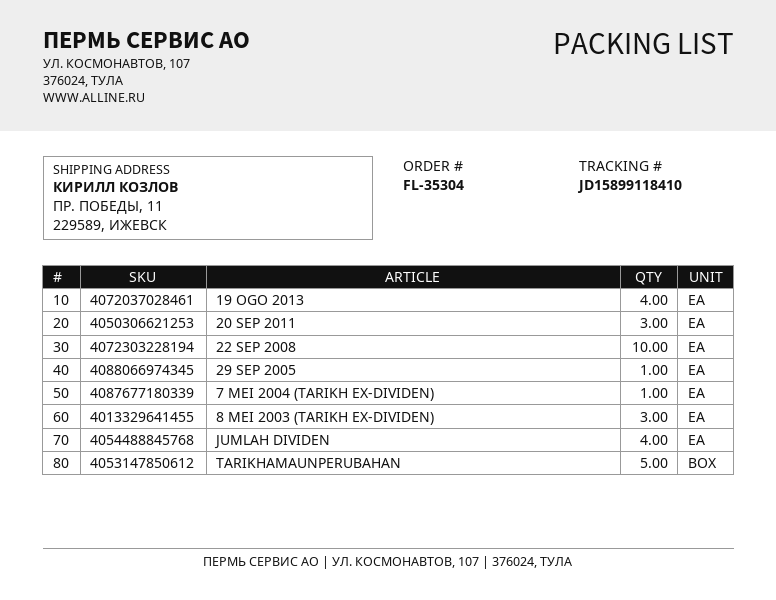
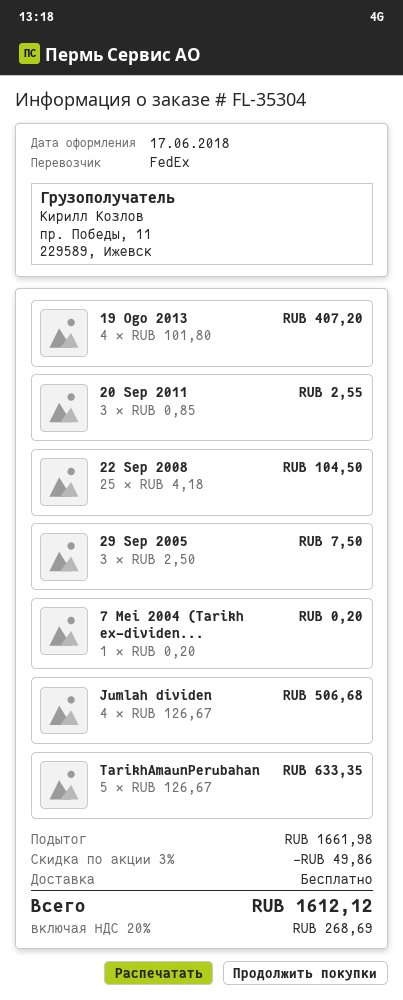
22 SEP 2008: 10 -> 25
29 SEP 2005: 1 -> 3
8 MEI 2003 (TARIKH EX-DIVIDEN): 3 -> none

